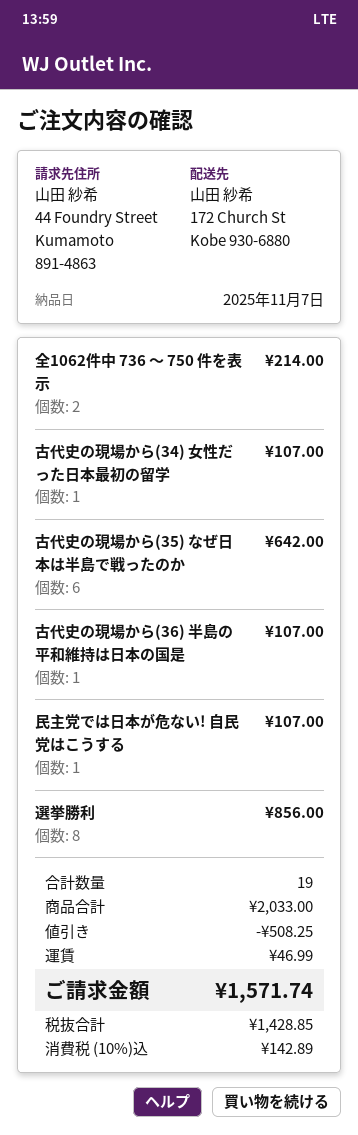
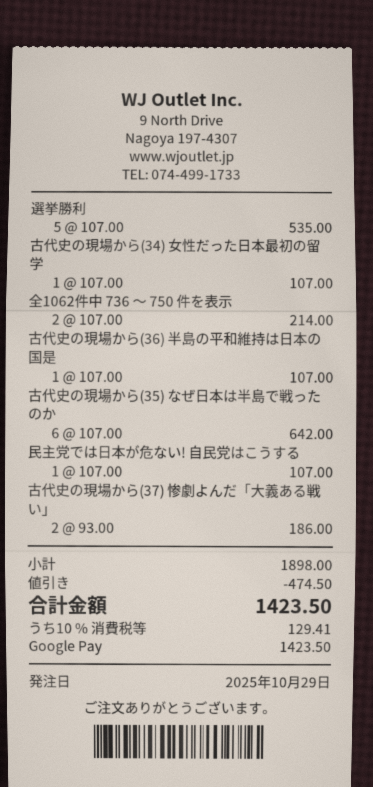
選挙勝利: 8 for 856.00 -> 5 for 535.00
古代史の現場から(37) 惨劇よんだ「大義ある戦い」: none -> 2 for 186.00
subtotal: 2033.00 -> 1898.00
discount: 508.25 -> 474.50
shipping: 46.99 -> none
tax: 10% = 142.89 -> 10% = 129.41
total: 1571.74 -> 1423.50

